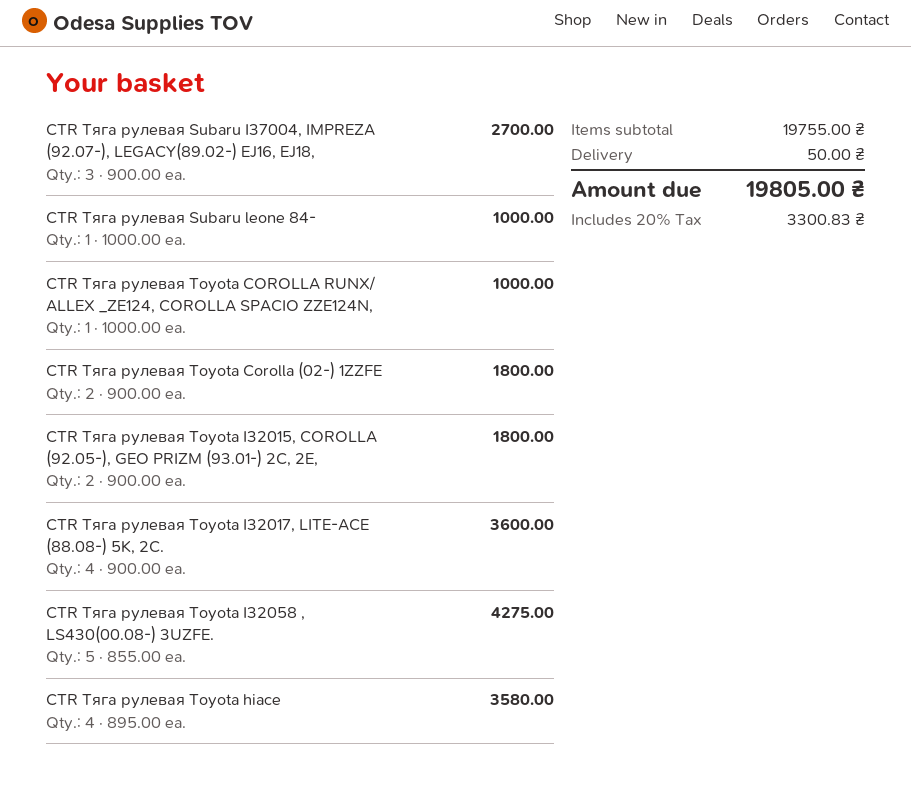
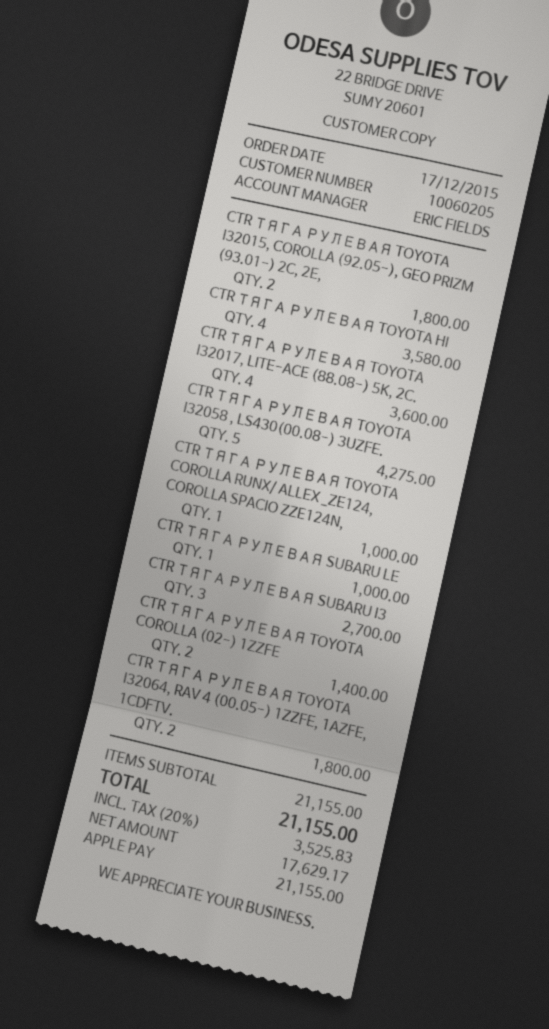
CTR Тяга рулевая Toyota Corolla (02-) 1ZZFE: 2 for 1800.00 -> 2 for 1400.00
CTR ТЯГА РУЛЕВАЯ TOYOTA I32064, RAV 4 (00.05-) 1ZZFE, 1AZFE, 1CDFTV.: none -> 2 for 1800.00
subtotal: 19755.00 -> 21155.00
shipping: 50.00 -> none
tax: 20% = 3300.83 -> 20% = 3525.83
total: 19805.00 -> 21155.00

